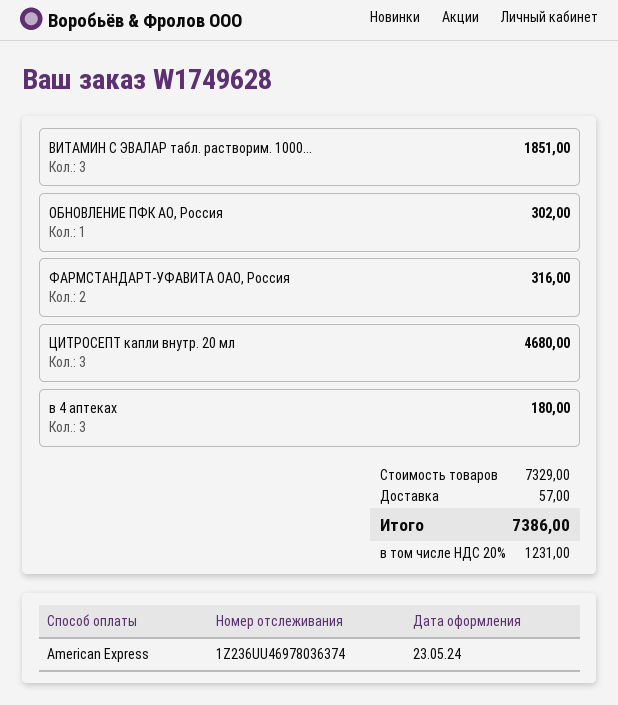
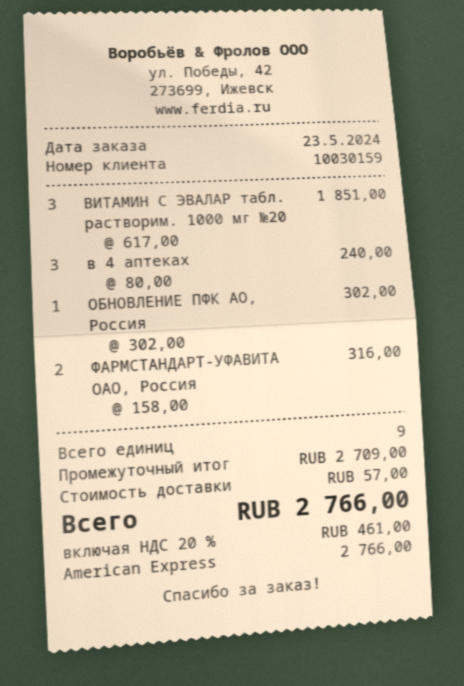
ЦИТРОСЕПТ капли внутр. 20 мл: 3 for 4680.00 -> none
в 4 аптеках: 3 for 180.00 -> 3 for 240.00
subtotal: 7329.00 -> 2709.00
tax: 20% = 1231.00 -> 20% = 461.00
total: 7386.00 -> 2766.00

